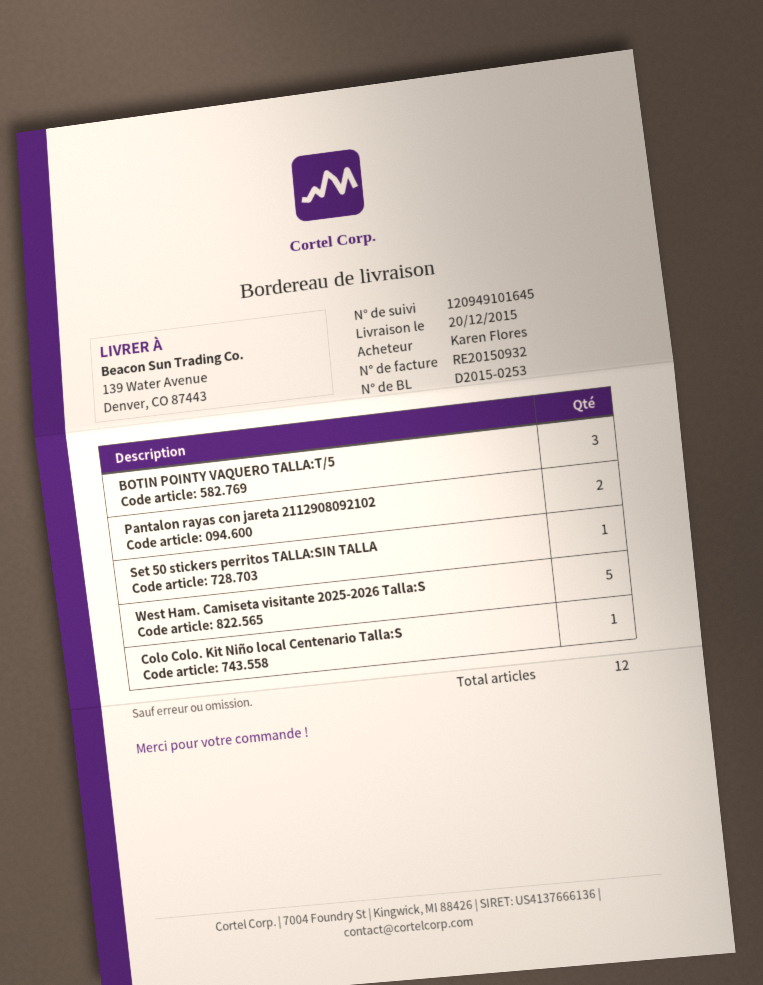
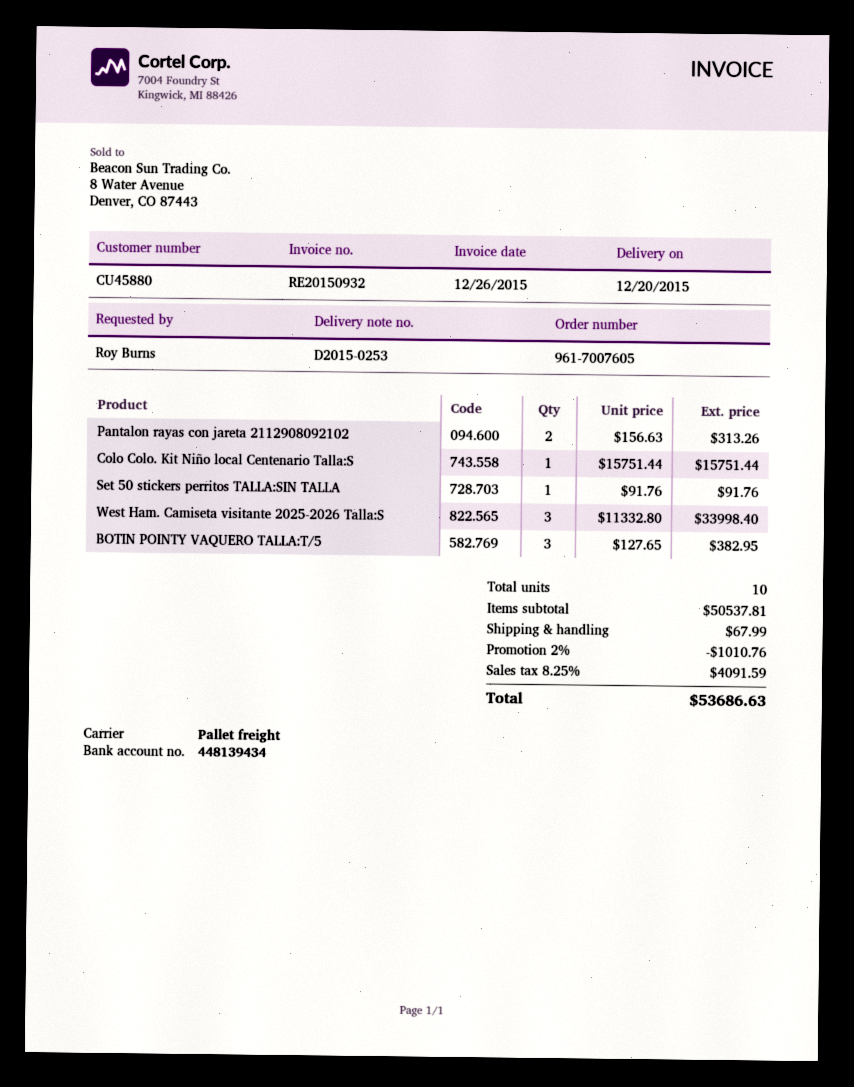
ordered by: Karen Flores -> Roy Burns
West Ham. Camiseta visitante 2025-2026 Talla:S: 5 -> 3
total quantity: 12 -> 10

